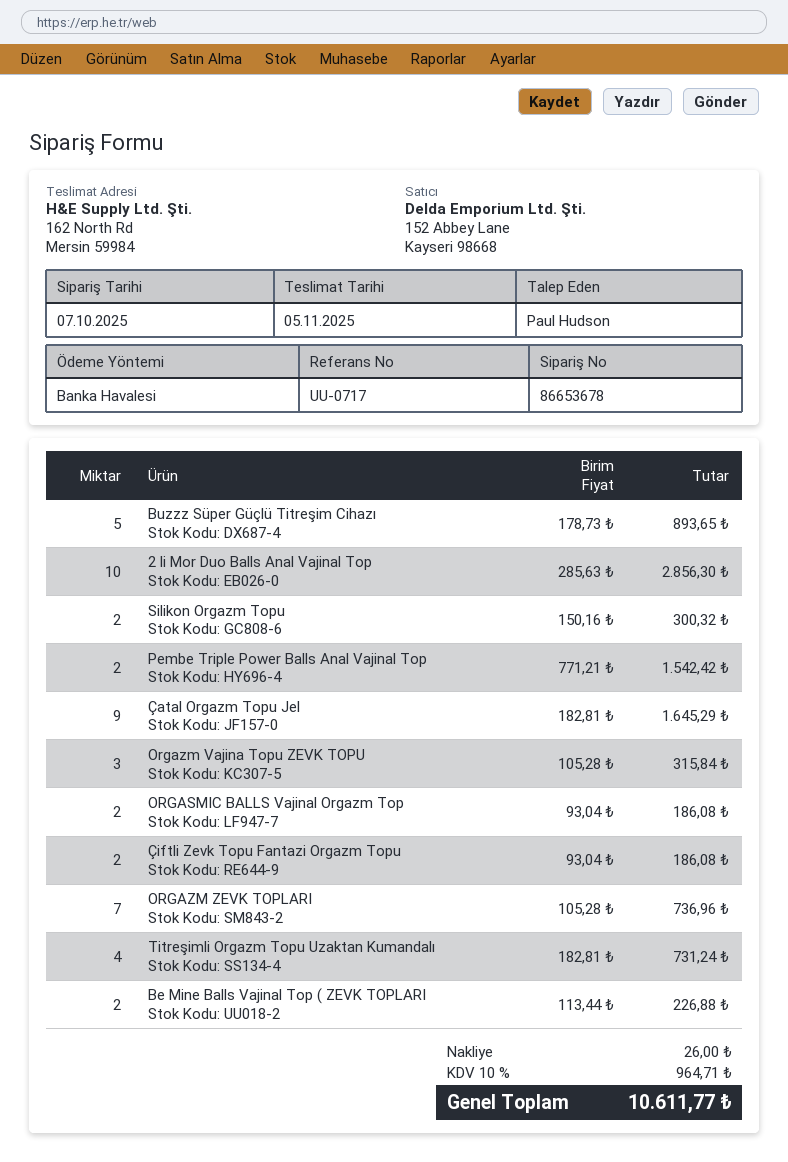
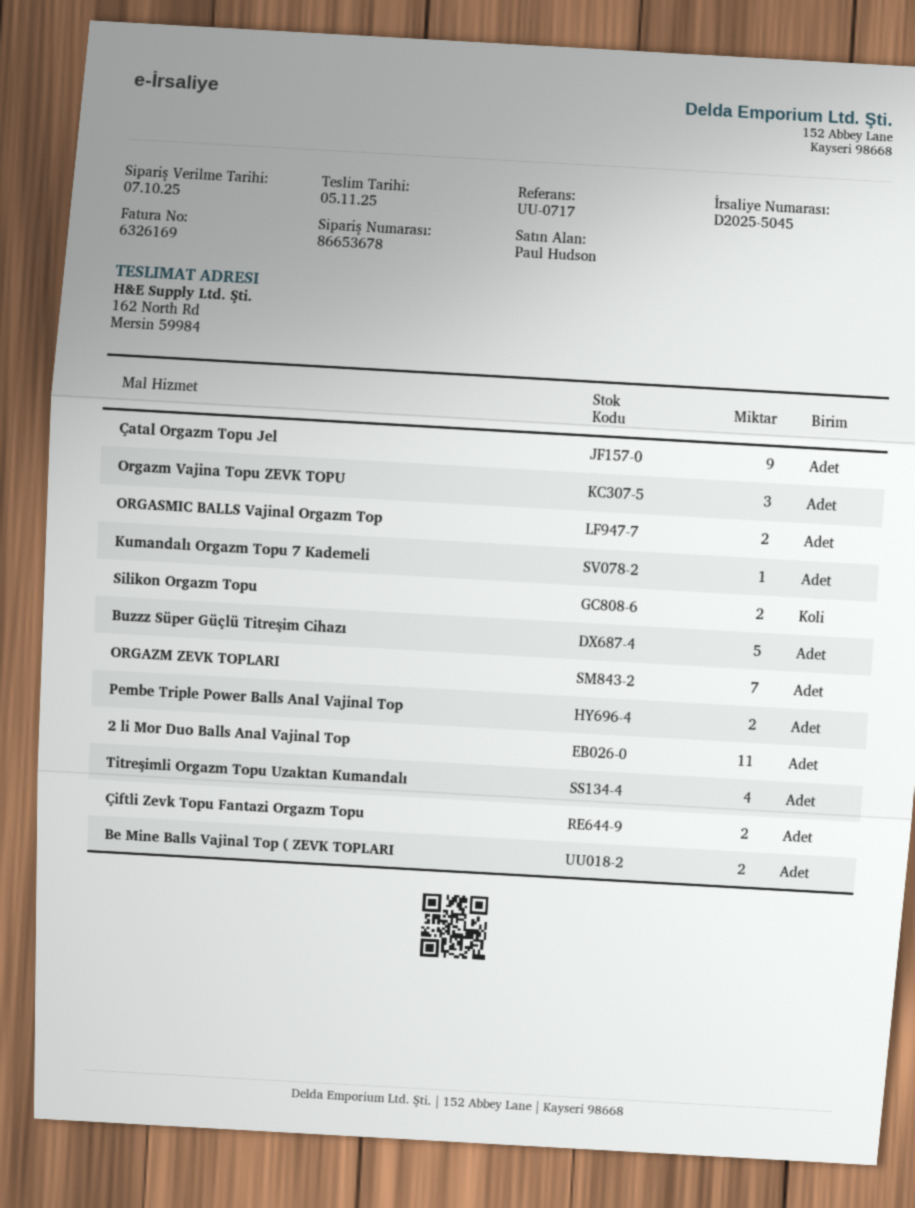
2 li Mor Duo Balls Anal Vajinal Top: 10 -> 11
Kumandalı Orgazm Topu 7 Kademeli: none -> 1

